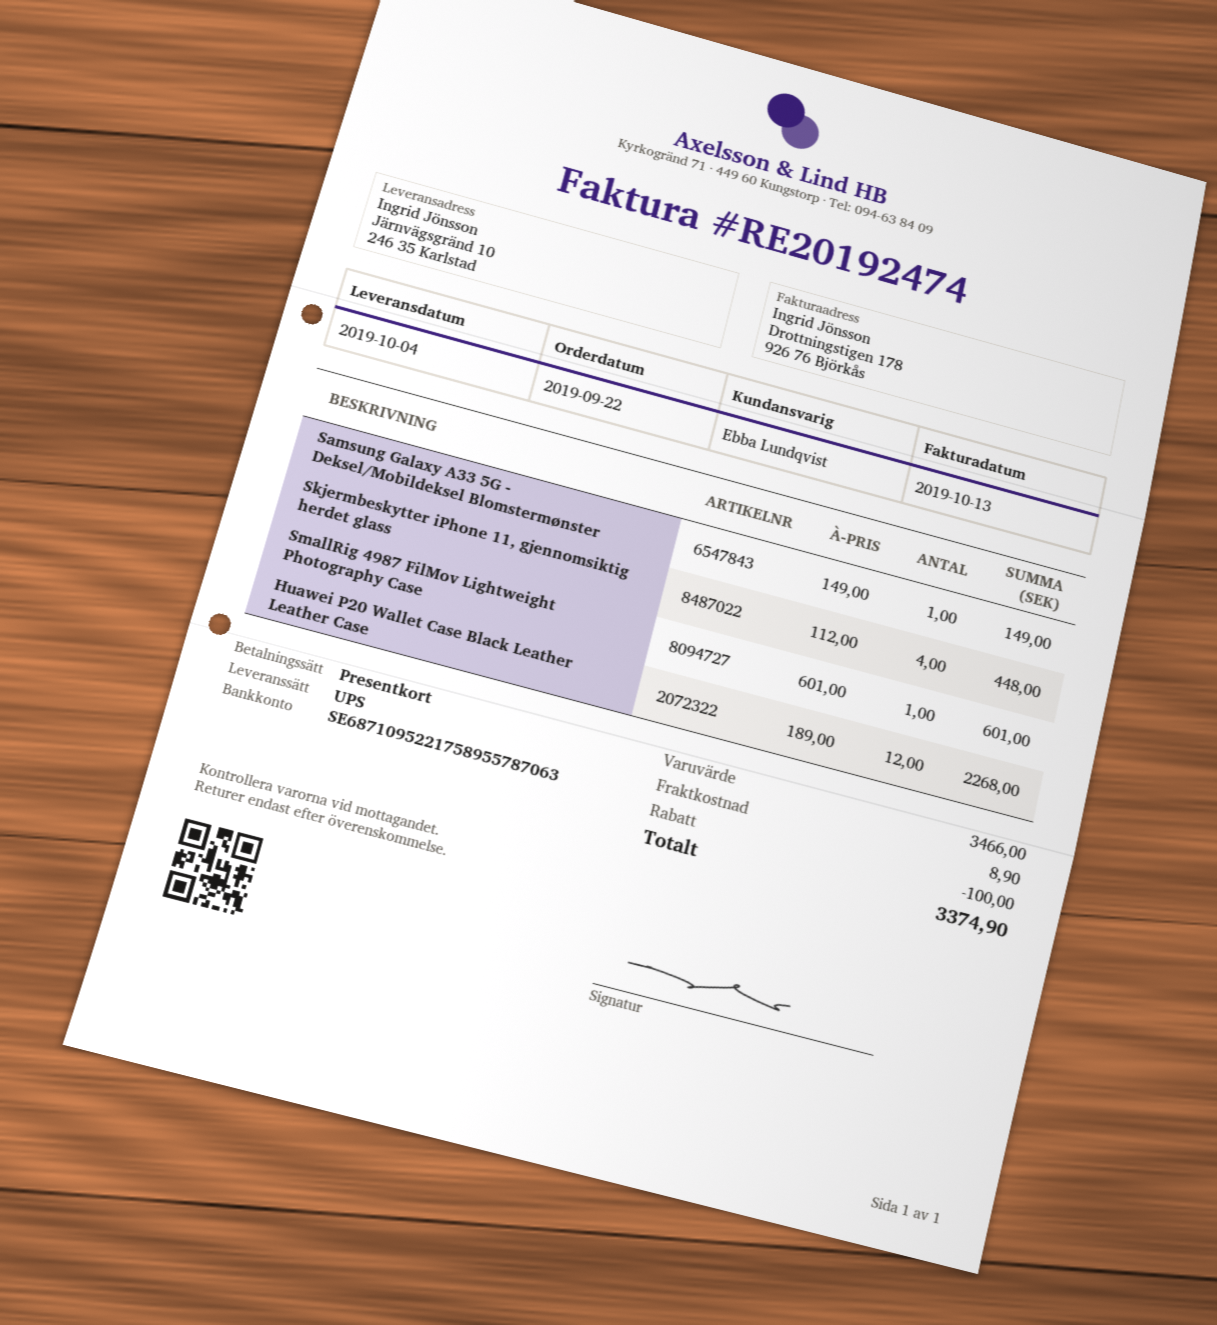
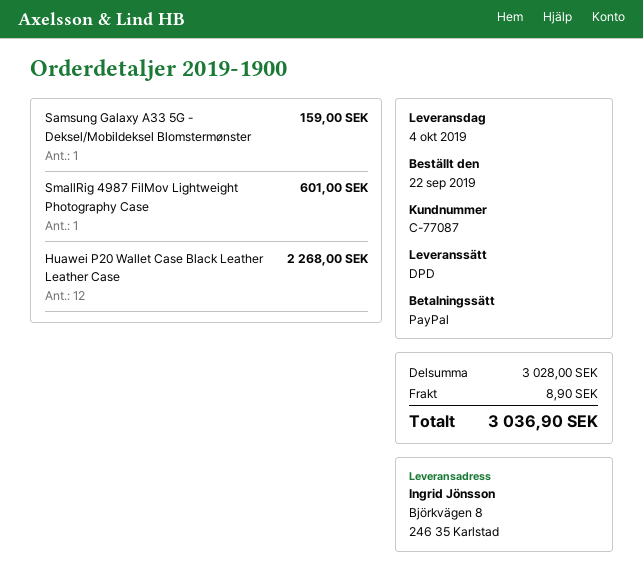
payment method: gift card -> PayPal
shipping method: UPS -> DPD
ship to: Järnvägsgränd 10, 246 35 Karlstad -> Björkvägen 8, 246 35 Karlstad
Samsung Galaxy A33 5G - Deksel/Mobildeksel Blomstermønster: 1 for 149.00 -> 1 for 159.00
Skjermbeskytter iPhone 11, gjennomsiktig herdet glass: 4 for 448.00 -> none
subtotal: 3466.00 -> 3028.00
discount: 100.00 -> none
total: 3374.90 -> 3036.90

